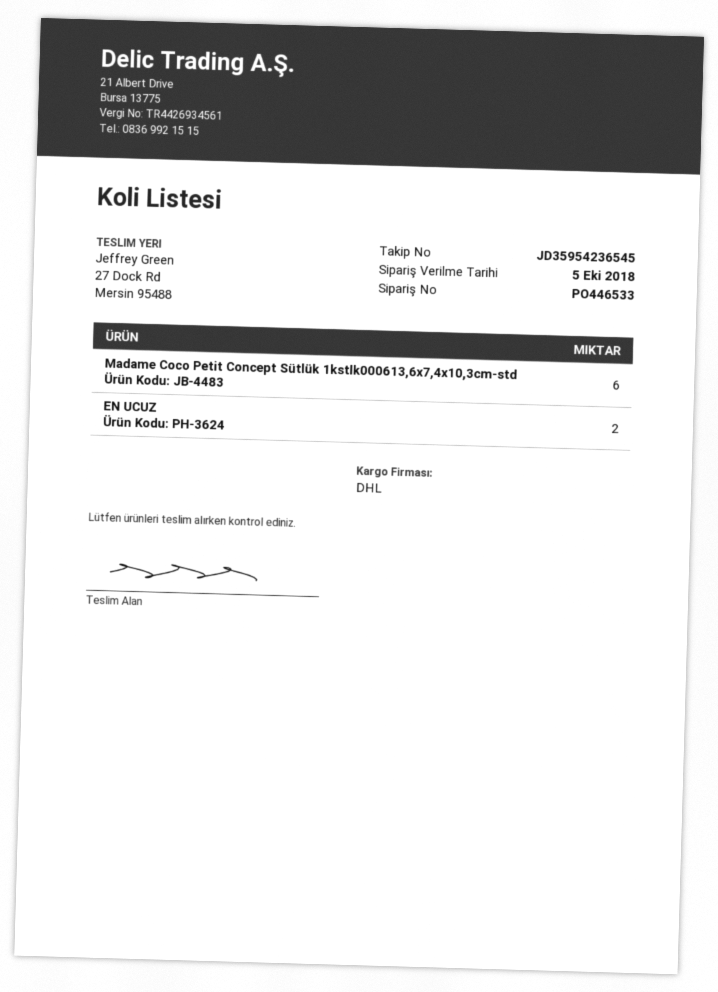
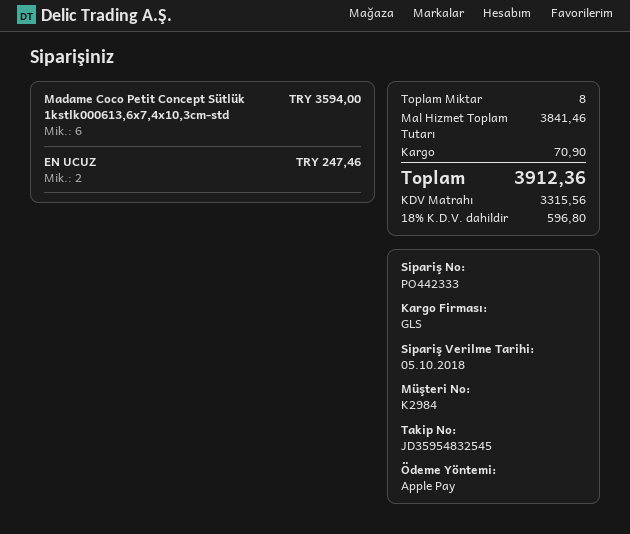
order number: PO446533 -> PO442333
shipping method: DHL -> GLS
tracking number: JD35954236545 -> JD35954832545

